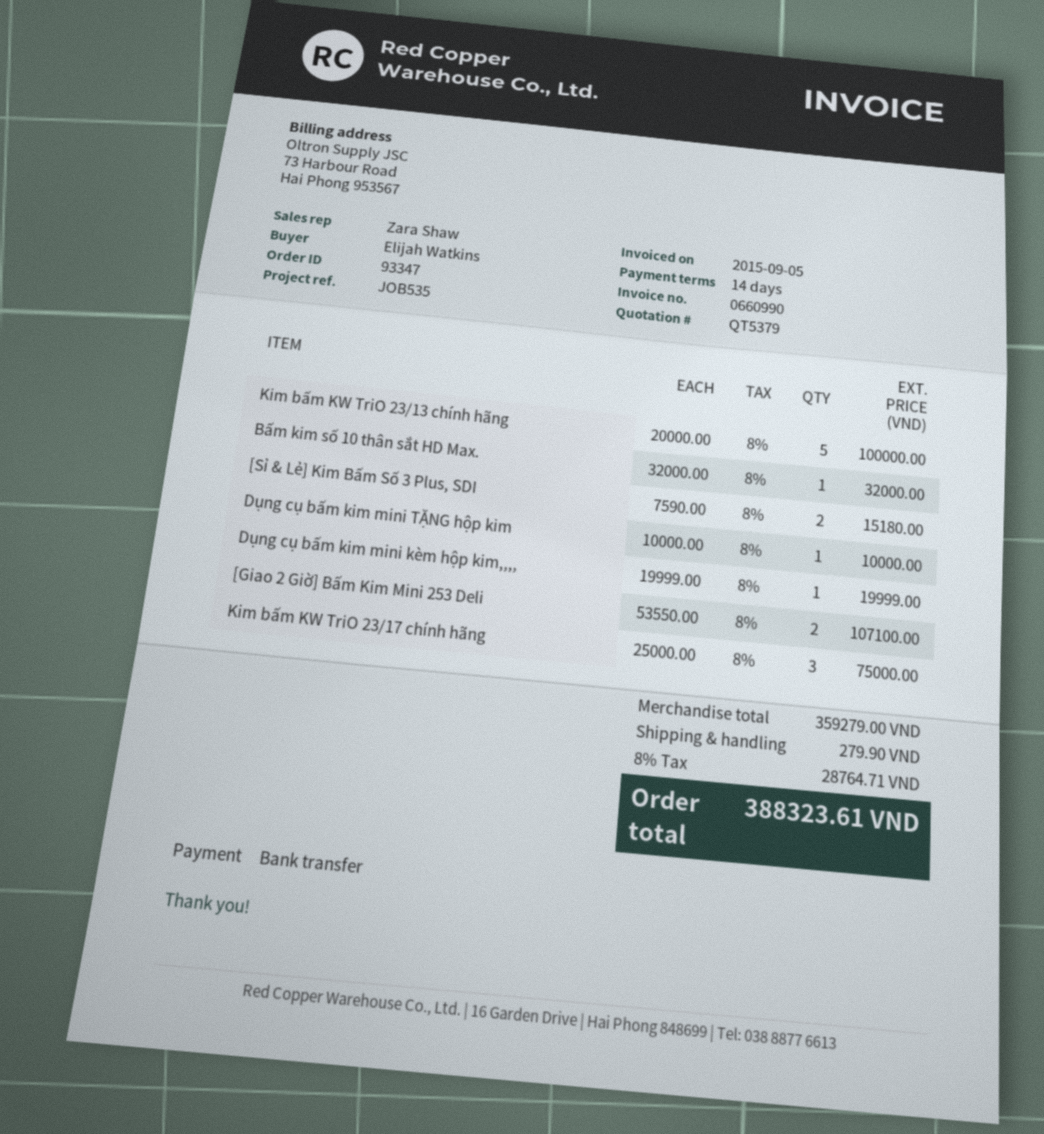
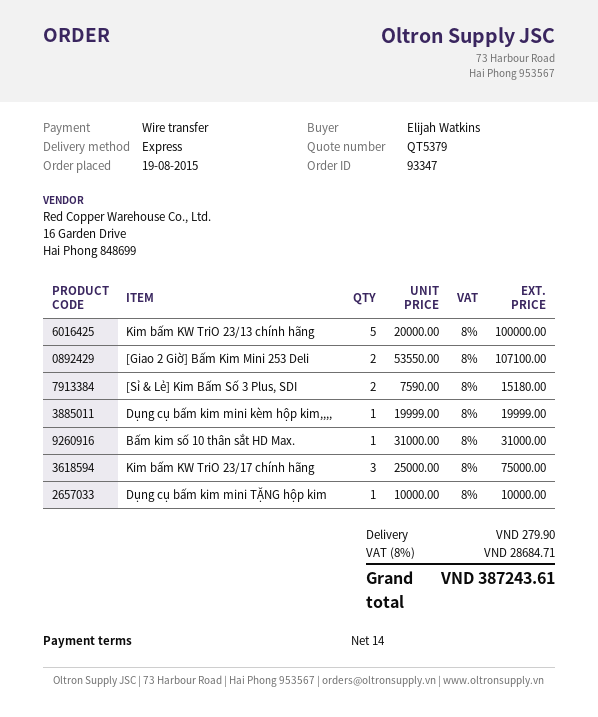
Bấm kim số 10 thân sắt HD Max.: 1 x 32000.00 = 32000.00 -> 1 x 31000.00 = 31000.00
tax: 8% = 28764.71 -> 8% = 28684.71
total: 388323.61 -> 387243.61

